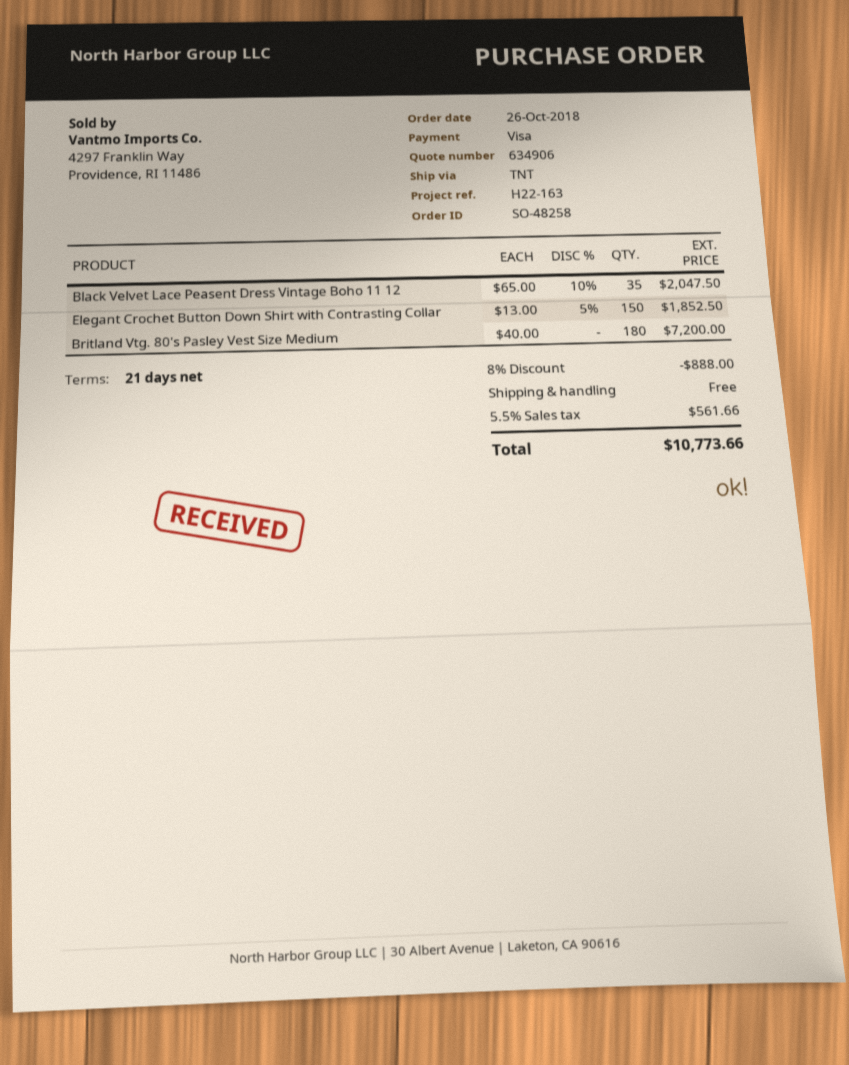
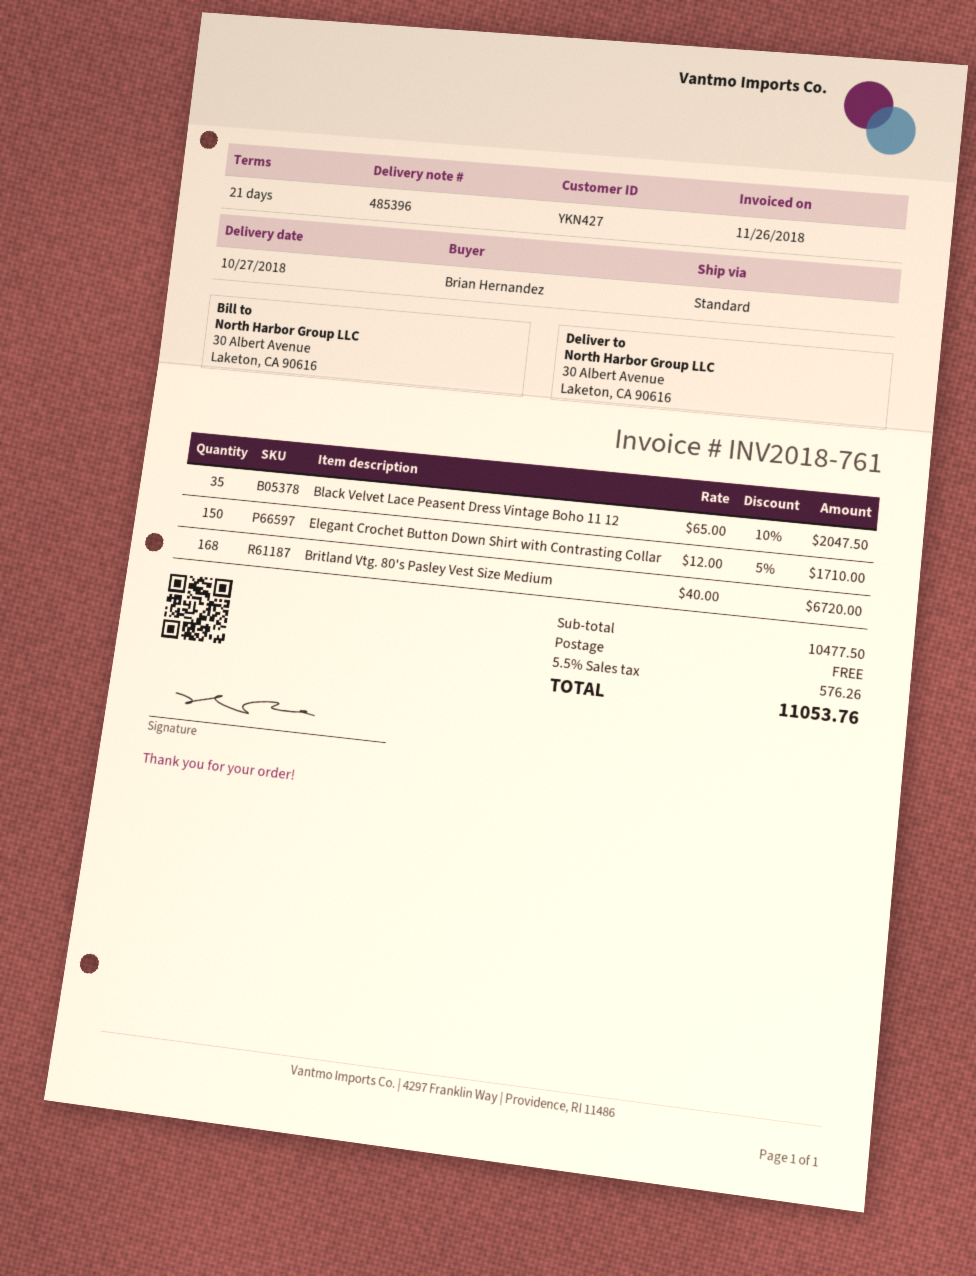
shipping method: TNT -> standard
Elegant Crochet Button Down Shirt with Contrasting Collar: 150 x 13.00 - 5% = 1852.50 -> 150 x 12.00 - 5% = 1710.00
Britland Vtg. 80's Pasley Vest Size Medium: 180 x 40.00 = 7200.00 -> 168 x 40.00 = 6720.00
discount: 8% = 888.00 -> none
tax: 5.5% = 561.66 -> 5.5% = 576.26
total: 10773.66 -> 11053.76

